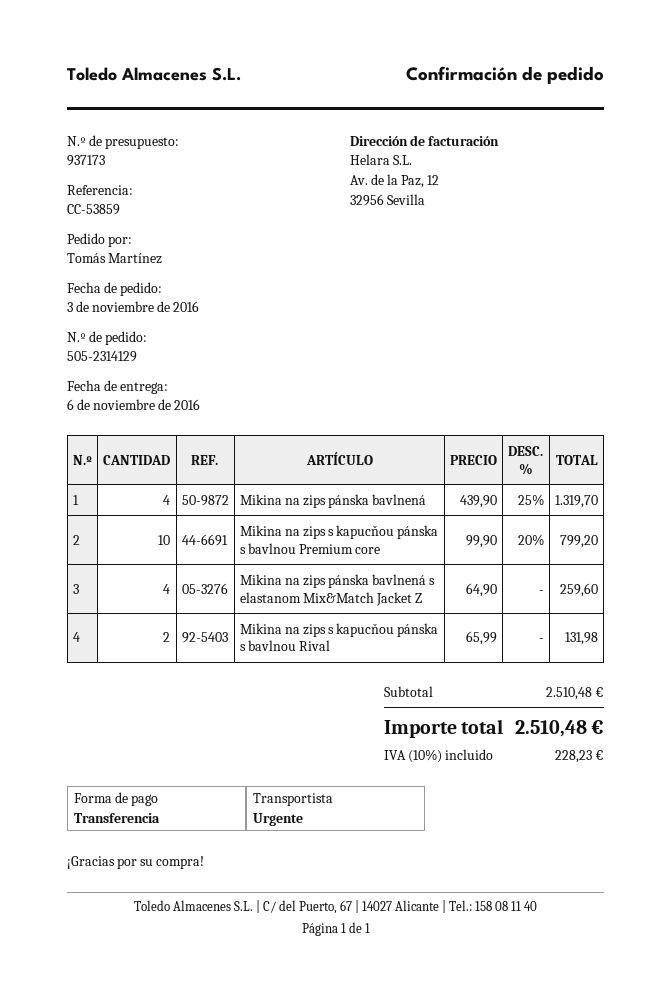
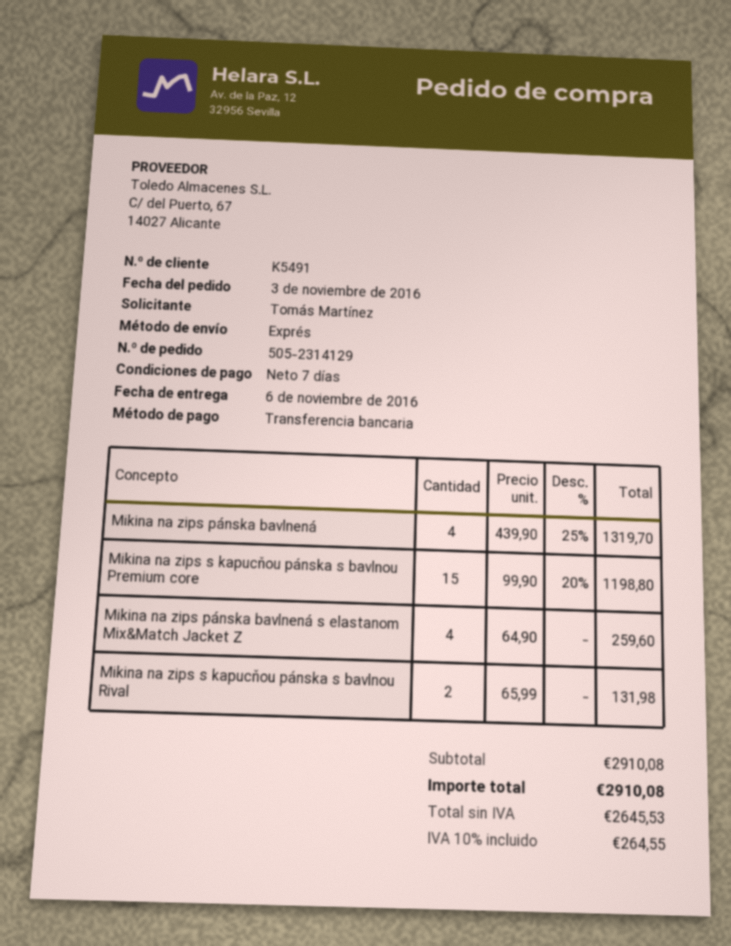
Mikina na zips s kapucňou pánska s bavlnou Premium core: 10 x 99.90 - 20% = 799.20 -> 15 x 99.90 - 20% = 1198.80
subtotal: 2510.48 -> 2910.08
tax: 10% = 228.23 -> 10% = 264.55
total: 2510.48 -> 2910.08

